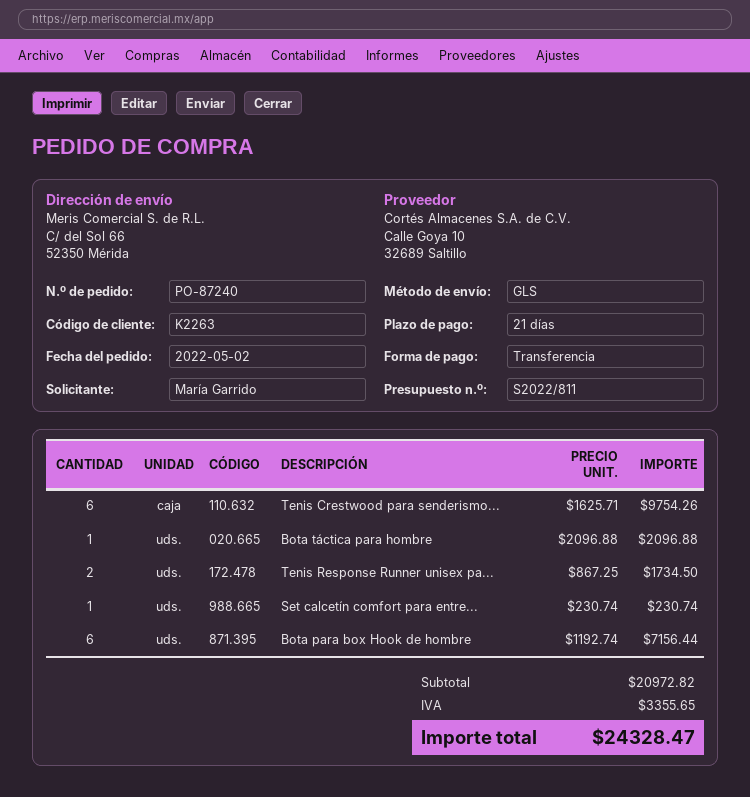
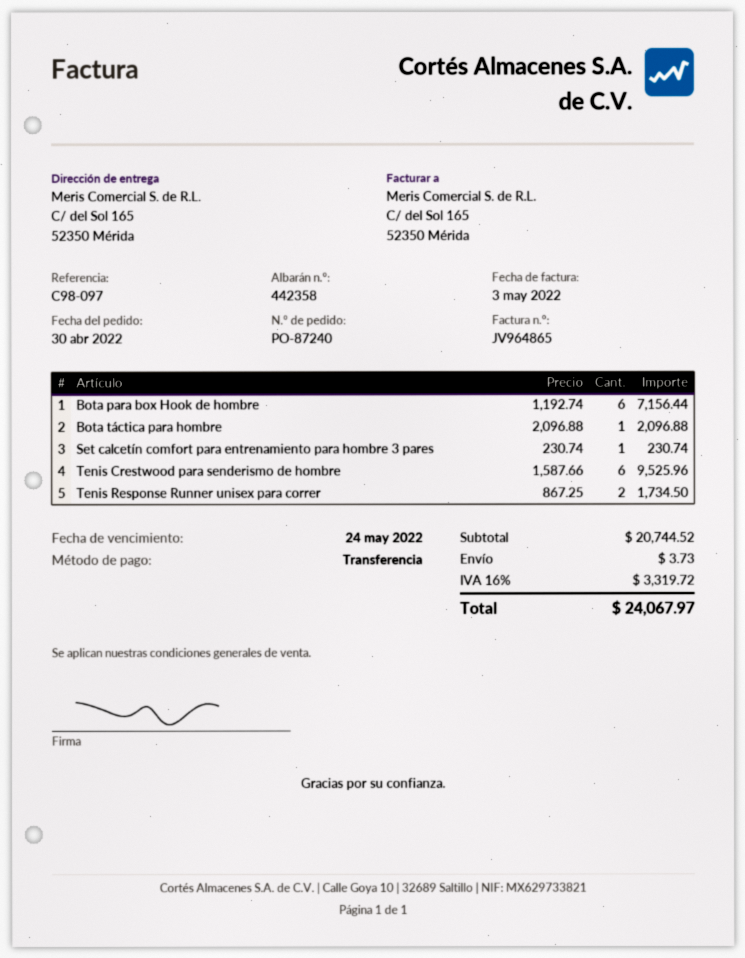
order date: 2022-05-02 -> 2022-04-30
ship to: C/ del Sol 66, 52350 Mérida -> C/ del Sol 165, 52350 Mérida
Tenis Crestwood para senderismo...: 6 x 1625.71 = 9754.26 -> 6 x 1587.66 = 9525.96
subtotal: 20972.82 -> 20744.52
shipping: none -> 3.73
tax: 3355.65 -> 3319.72
total: 24328.47 -> 24067.97

